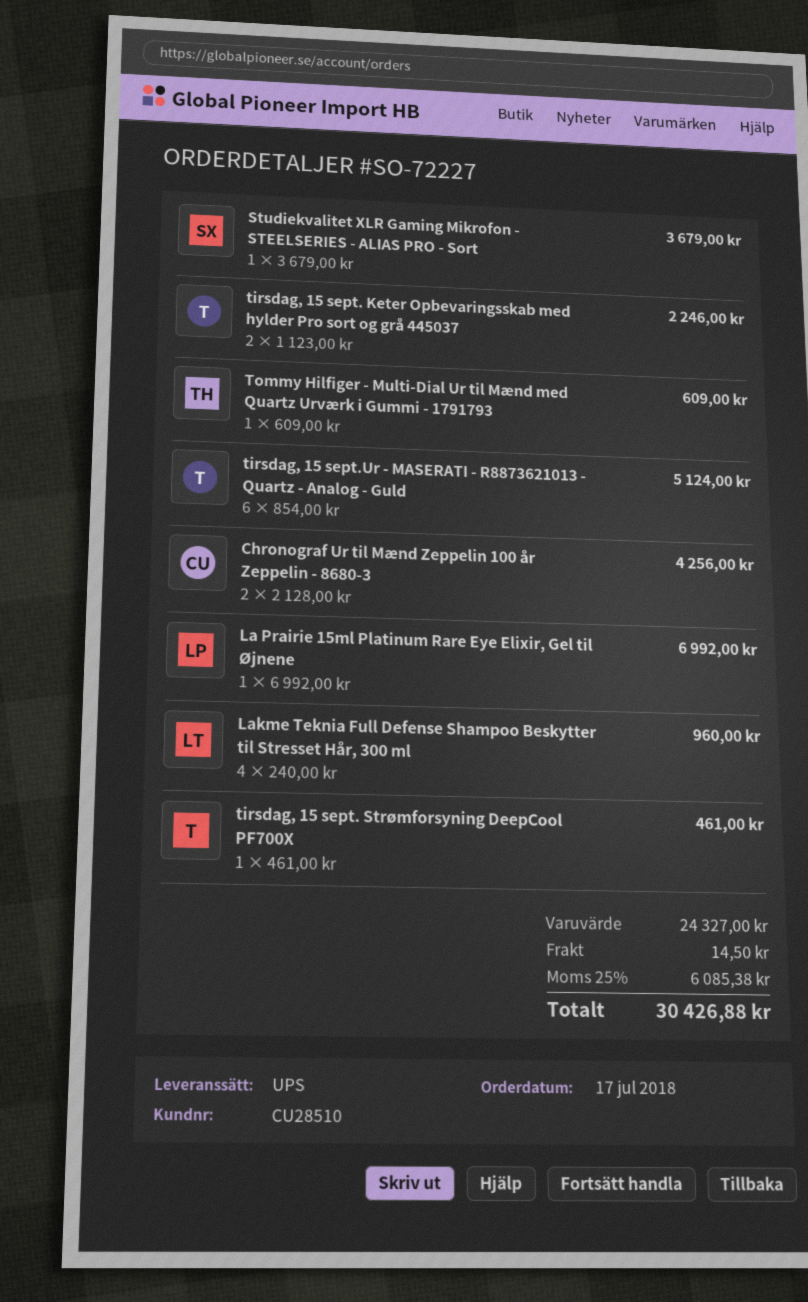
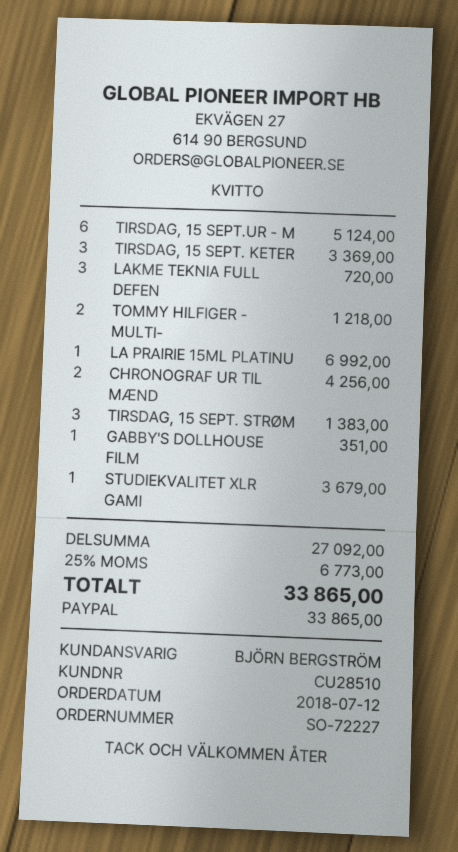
order date: 2018-07-17 -> 2018-07-12
tirsdag, 15 sept. Keter Opbevaringsskab med hylder Pro sort og grå 445037: 2 for 2246.00 -> 3 for 3369.00
Tommy Hilfiger - Multi-Dial Ur til Mænd med Quartz Urværk i Gummi - 1791793: 1 for 609.00 -> 2 for 1218.00
Lakme Teknia Full Defense Shampoo Beskytter til Stresset Hår, 300 ml: 4 for 960.00 -> 3 for 720.00
tirsdag, 15 sept. Strømforsyning DeepCool PF700X: 1 for 461.00 -> 3 for 1383.00
GABBY'S DOLLHOUSE FILM: none -> 1 for 351.00
subtotal: 24327.00 -> 27092.00
shipping: 14.50 -> none
tax: 25% = 6085.38 -> 25% = 6773.00
total: 30426.88 -> 33865.00

